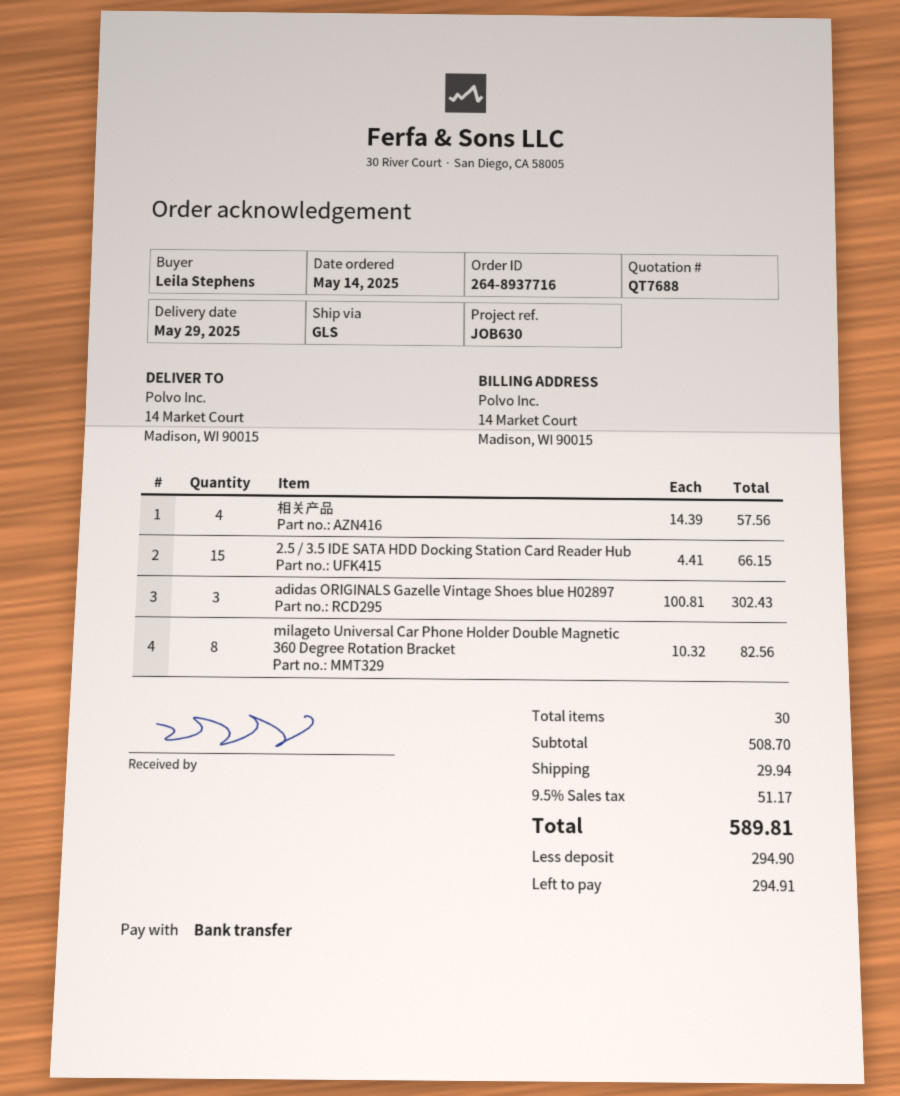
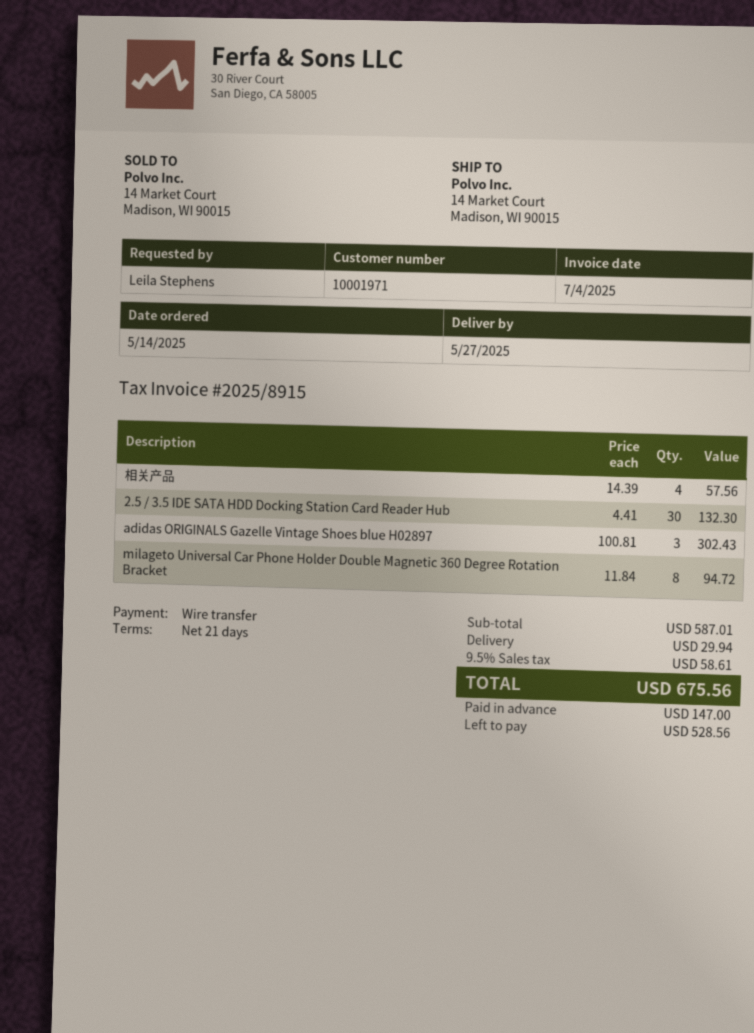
delivery date: 2025-05-29 -> 2025-05-27
2.5 / 3.5 IDE SATA HDD Docking Station Card Reader Hub: 15 x 4.41 = 66.15 -> 30 x 4.41 = 132.30
milageto Universal Car Phone Holder Double Magnetic 360 Degree Rotation Bracket: 8 x 10.32 = 82.56 -> 8 x 11.84 = 94.72
subtotal: 508.70 -> 587.01
tax: 9.5% = 51.17 -> 9.5% = 58.61
total: 589.81 -> 675.56
deposit: 294.90 -> 147.00
balance: 294.91 -> 528.56

